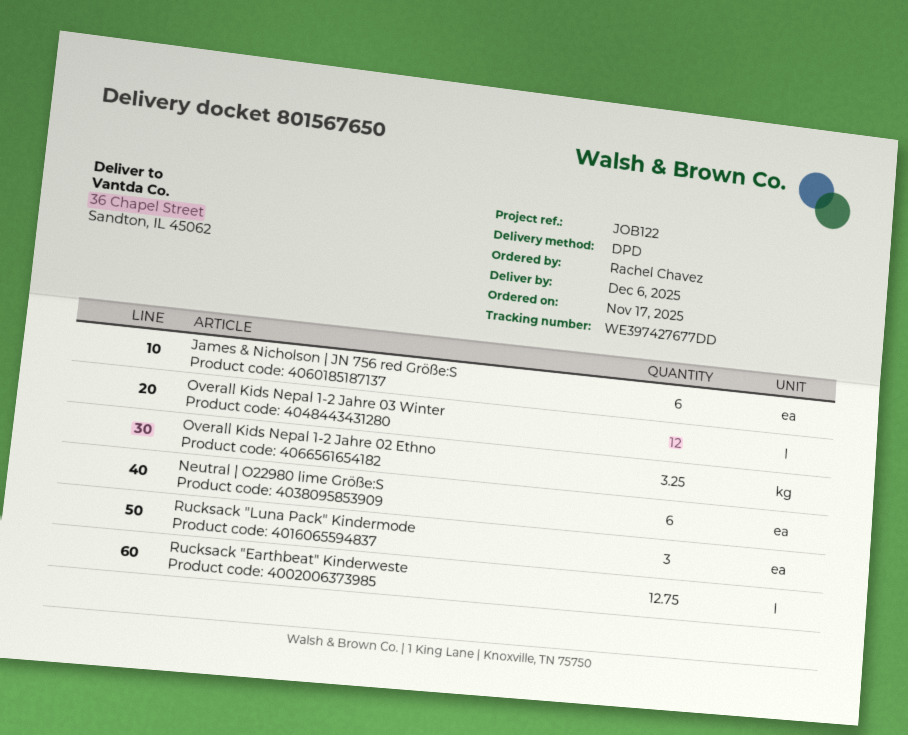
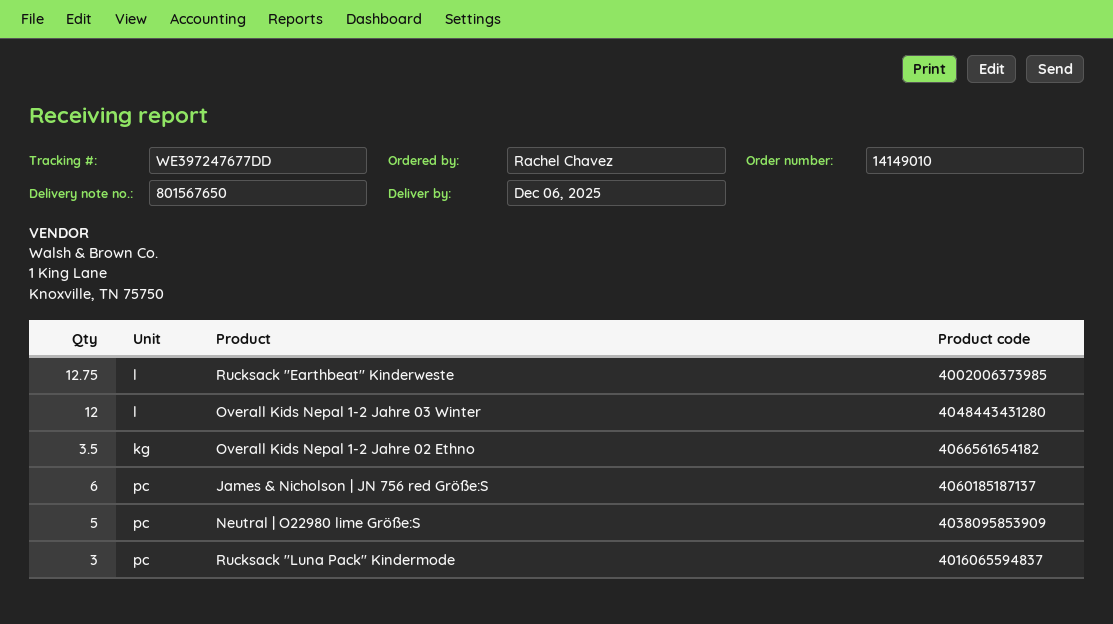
tracking number: WE397427677DD -> WE397247677DD
Overall Kids Nepal 1-2 Jahre 02 Ethno: 3.25 -> 3.5
Neutral | O22980 lime Größe:S: 6 -> 5

